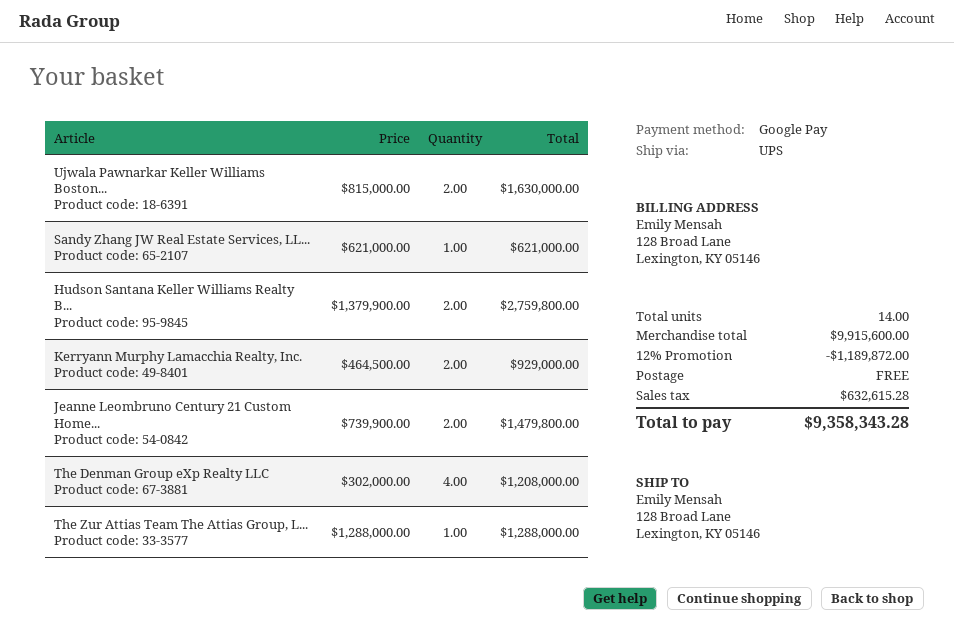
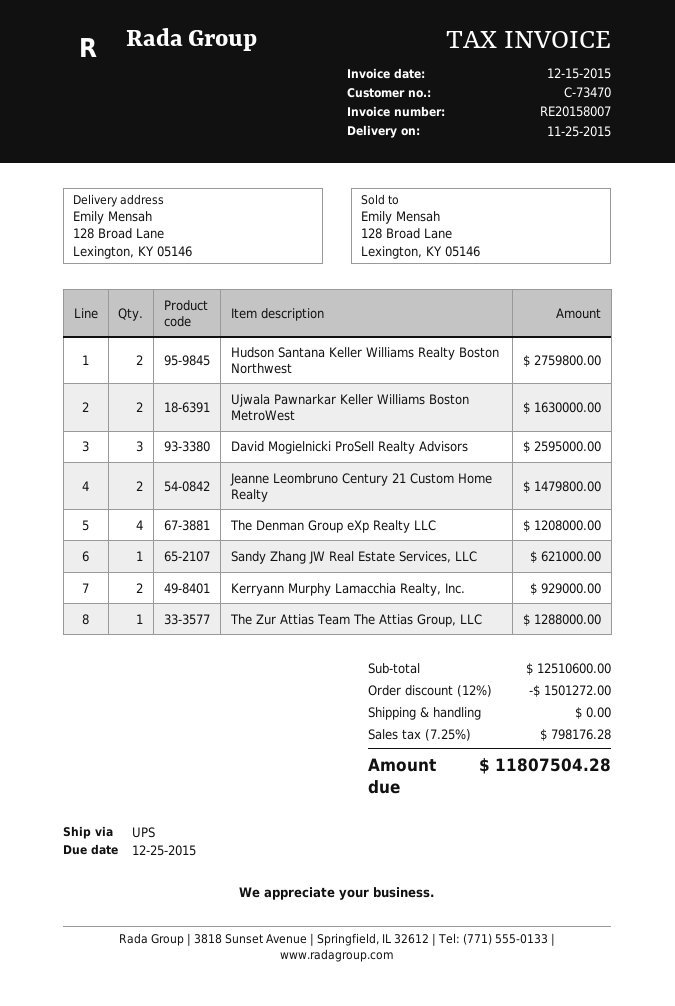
David Mogielnicki ProSell Realty Advisors: none -> 3 for 2595000.00
subtotal: 9915600.00 -> 12510600.00
discount: 12% = 1189872.00 -> 12% = 1501272.00
tax: 632615.28 -> 798176.28
total: 9358343.28 -> 11807504.28

